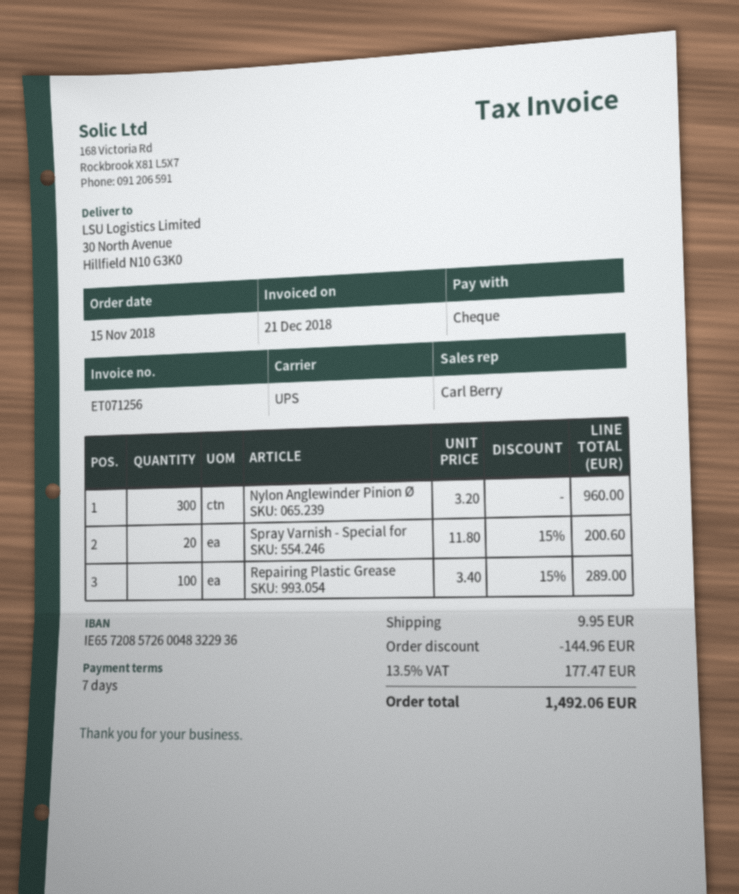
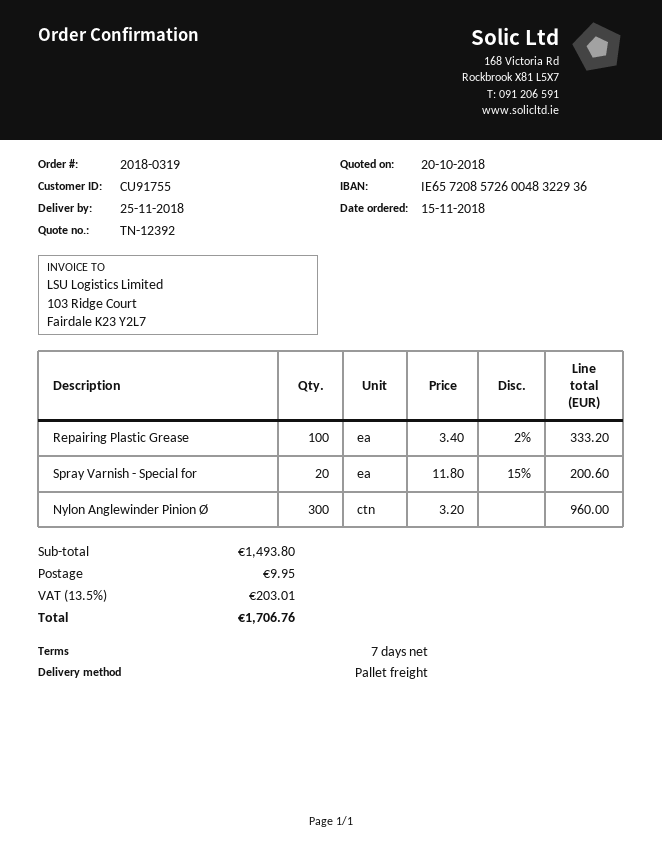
shipping method: UPS -> pallet freight
Repairing Plastic Grease: 100 x 3.40 - 15% = 289.00 -> 100 x 3.40 - 2% = 333.20
discount: 144.96 -> none
tax: 13.5% = 177.47 -> 13.5% = 203.01
total: 1492.06 -> 1706.76

